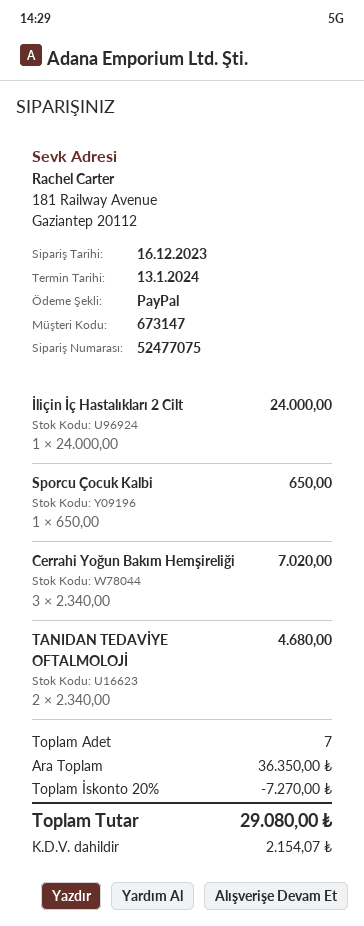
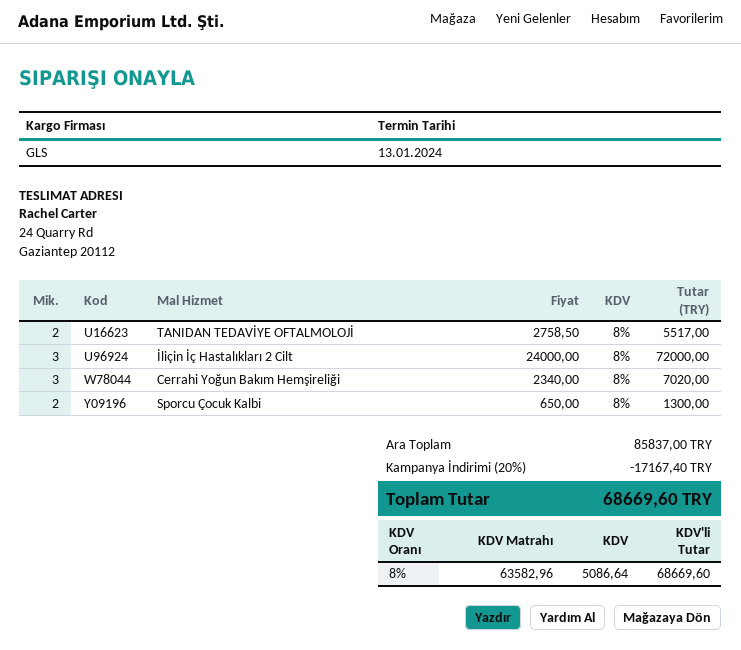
ship to: 181 Railway Avenue, Gaziantep 20112 -> 24 Quarry Rd, Gaziantep 20112
İliçin İç Hastalıkları 2 Cilt: 1 x 24000.00 = 24000.00 -> 3 x 24000.00 = 72000.00
Sporcu Çocuk Kalbi: 1 x 650.00 = 650.00 -> 2 x 650.00 = 1300.00
TANIDAN TEDAVİYE OFTALMOLOJİ: 2 x 2340.00 = 4680.00 -> 2 x 2758.50 = 5517.00
subtotal: 36350.00 -> 85837.00
discount: 20% = 7270.00 -> 20% = 17167.40
tax: 2154.07 -> 5086.64
total: 29080.00 -> 68669.60

